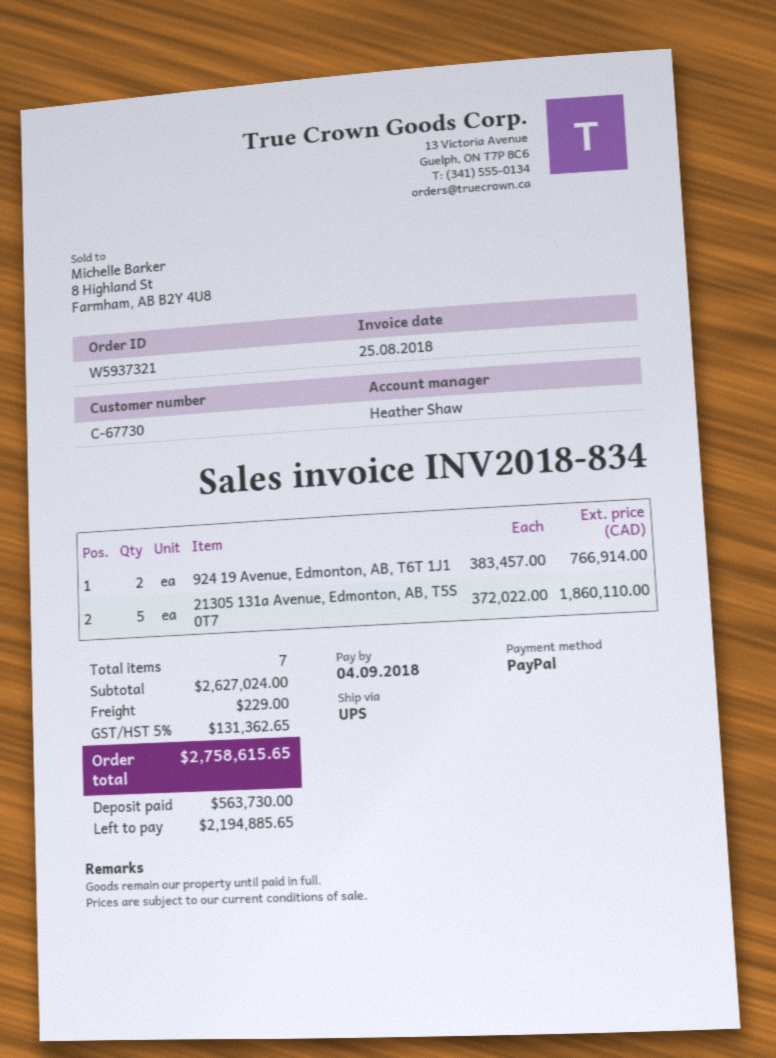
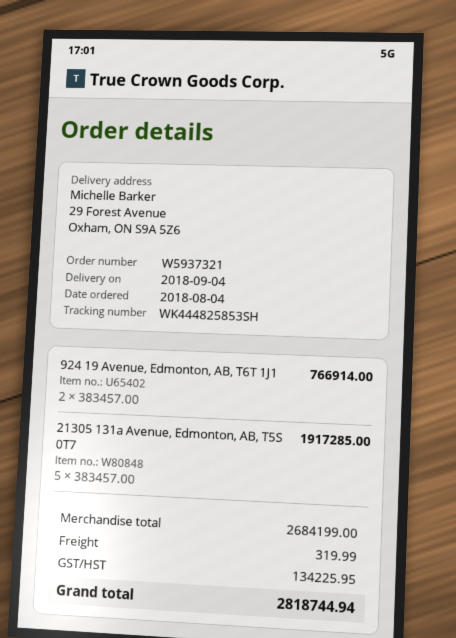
21305 131a Avenue, Edmonton, AB, T5S 0T7: 5 x 372022.00 = 1860110.00 -> 5 x 383457.00 = 1917285.00
subtotal: 2627024.00 -> 2684199.00
shipping: 229.00 -> 319.99
tax: 131362.65 -> 134225.95
total: 2758615.65 -> 2818744.94

